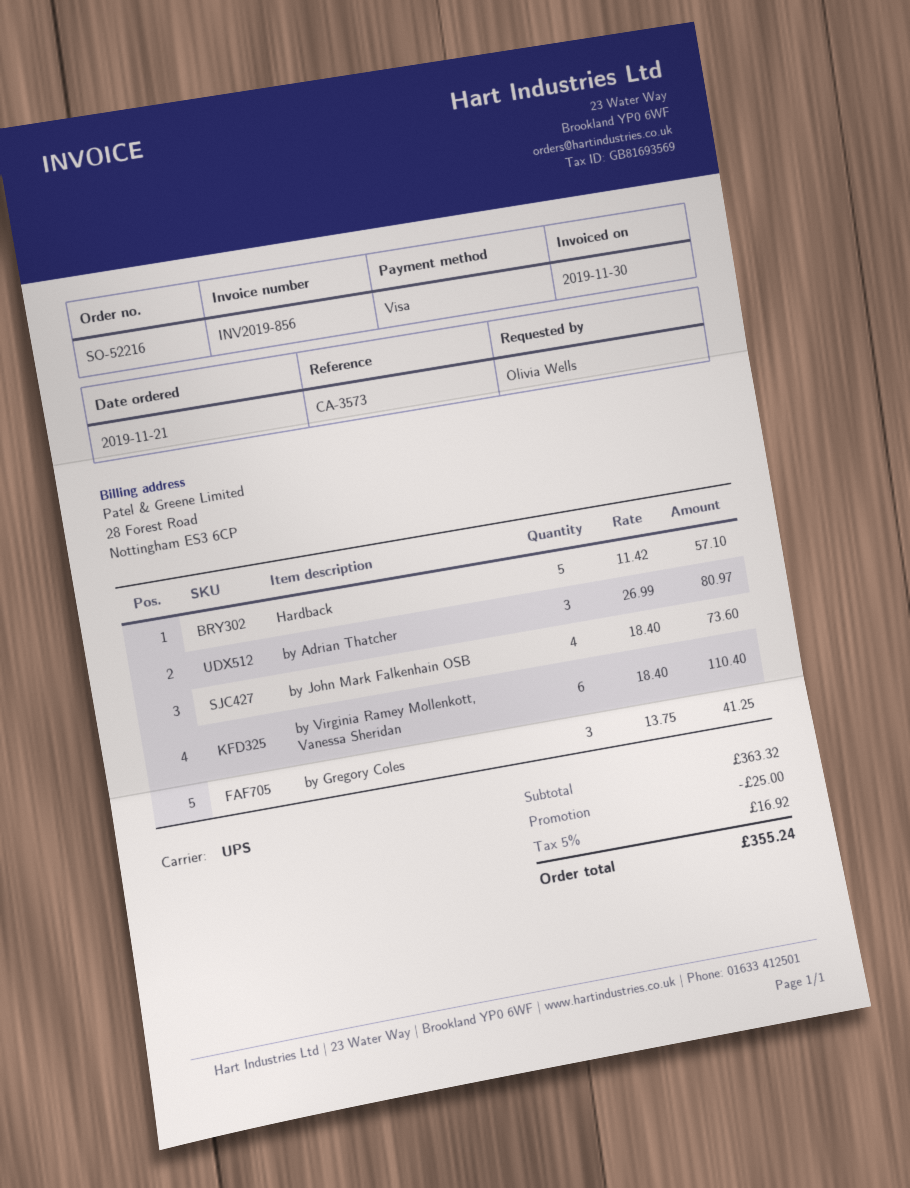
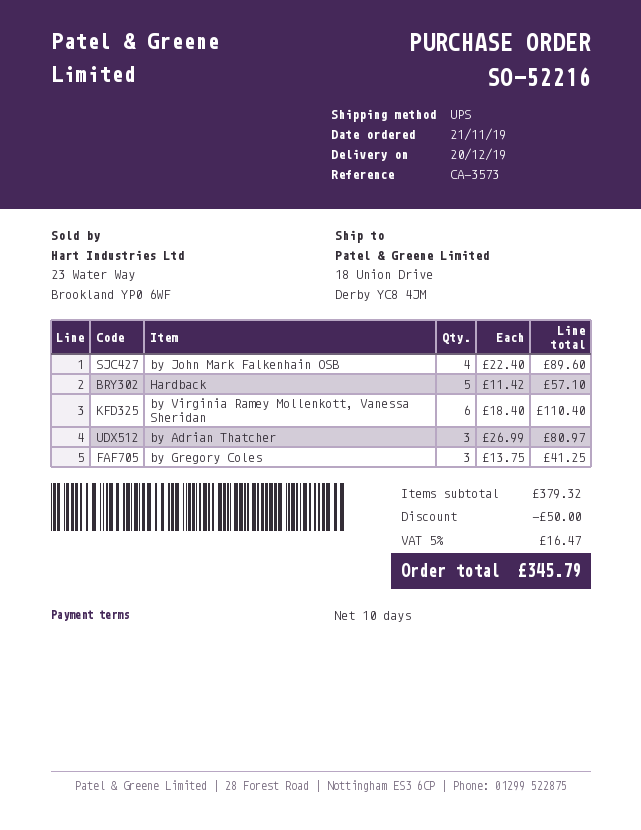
by John Mark Falkenhain OSB: 4 x 18.40 = 73.60 -> 4 x 22.40 = 89.60
subtotal: 363.32 -> 379.32
discount: 25.00 -> 50.00
tax: 5% = 16.92 -> 5% = 16.47
total: 355.24 -> 345.79

